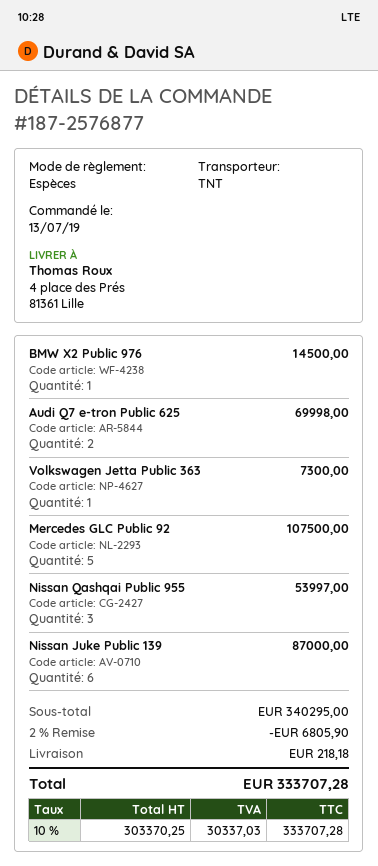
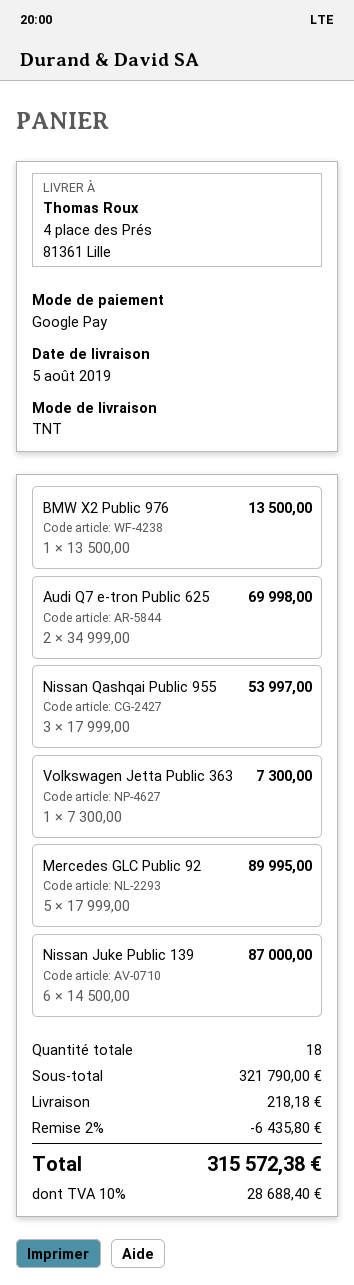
payment method: cash -> Google Pay
BMW X2 Public 976: 1 for 14500.00 -> 1 for 13500.00
Mercedes GLC Public 92: 5 for 107500.00 -> 5 for 89995.00
subtotal: 340295.00 -> 321790.00
discount: 2% = 6805.90 -> 2% = 6435.80
tax: 10% = 30337.03 -> 10% = 28688.40
total: 333707.28 -> 315572.38

